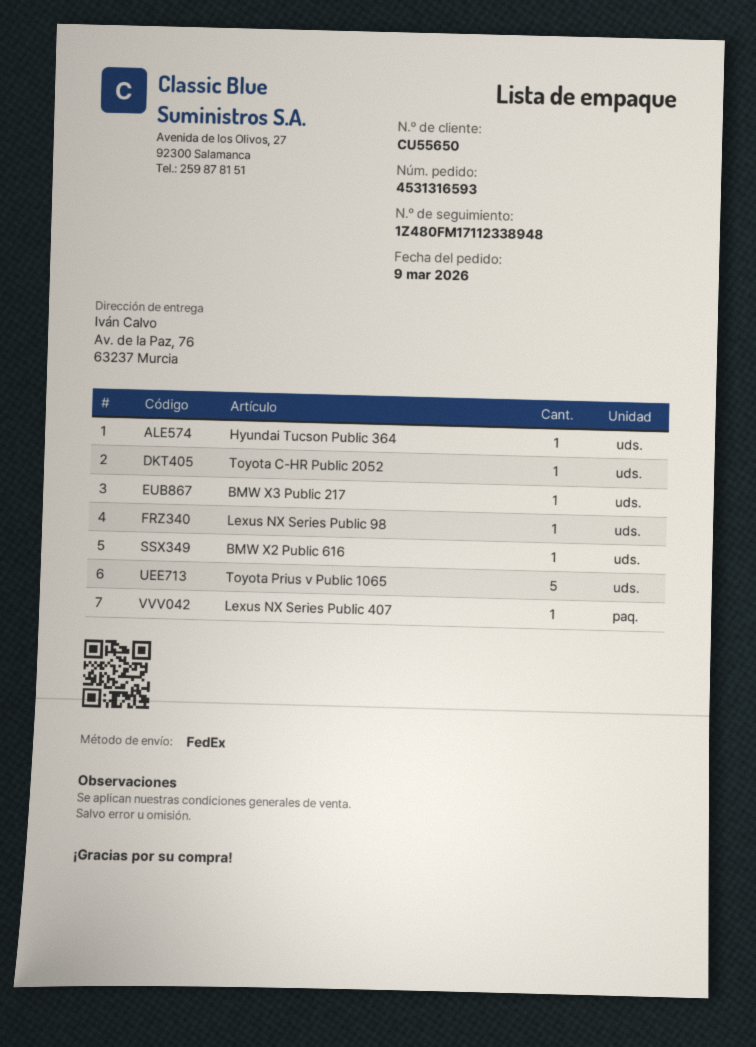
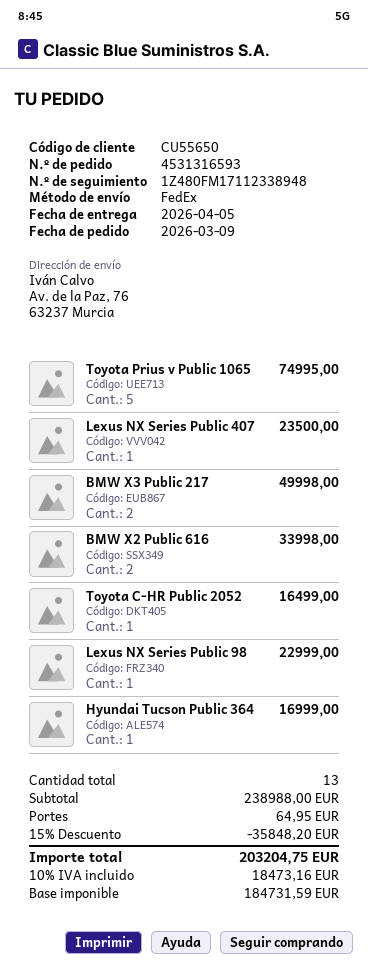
BMW X3 Public 217: 1 -> 2
BMW X2 Public 616: 1 -> 2

